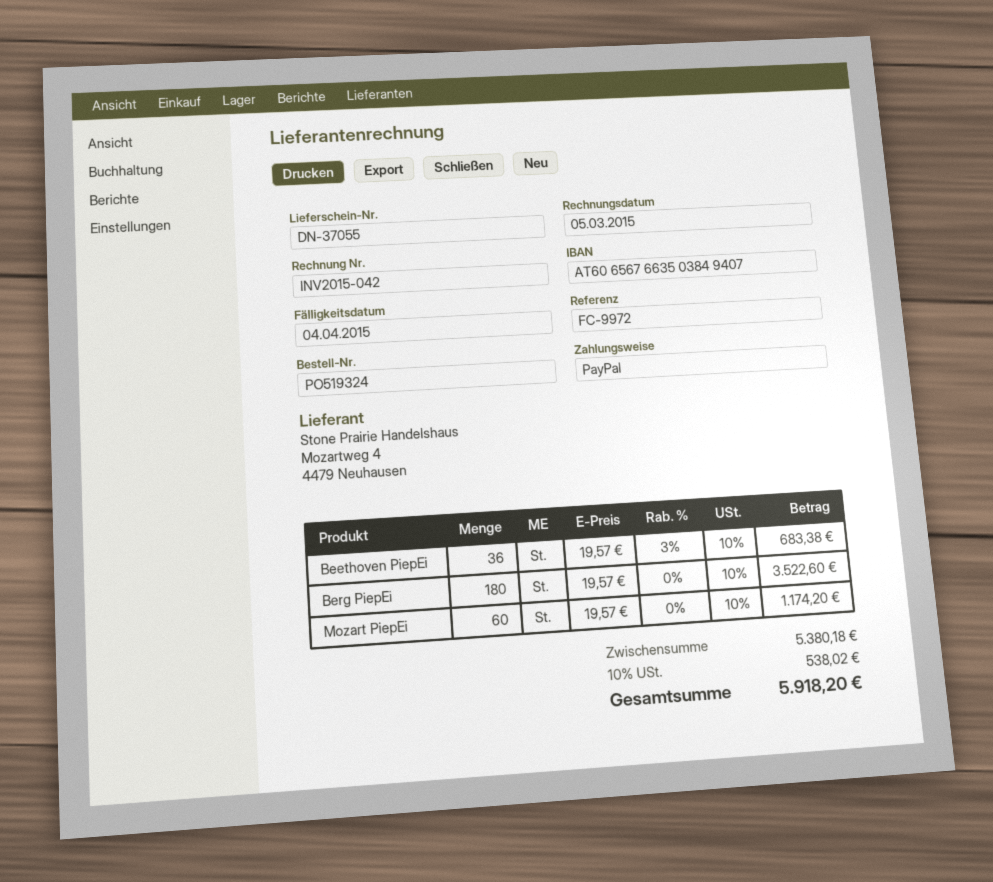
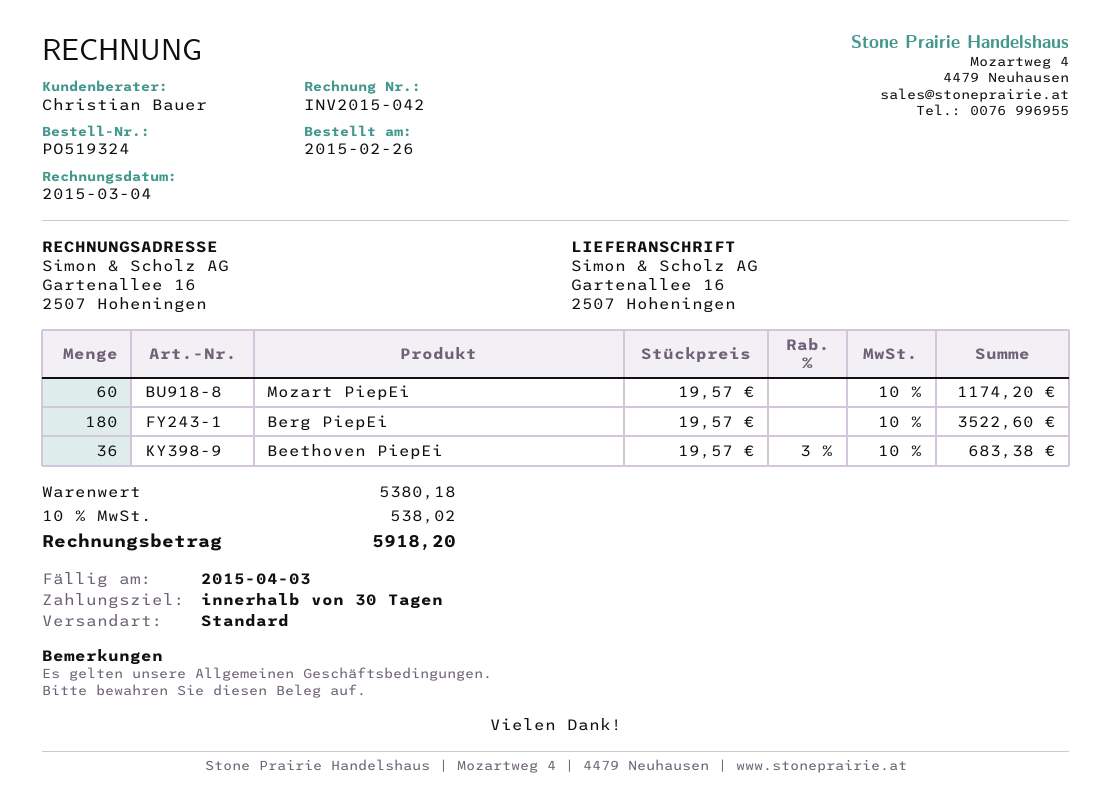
invoice date: 2015-03-05 -> 2015-03-04
due date: 2015-04-04 -> 2015-04-03

